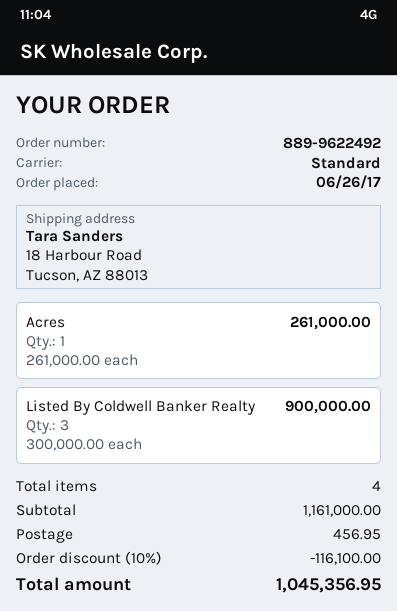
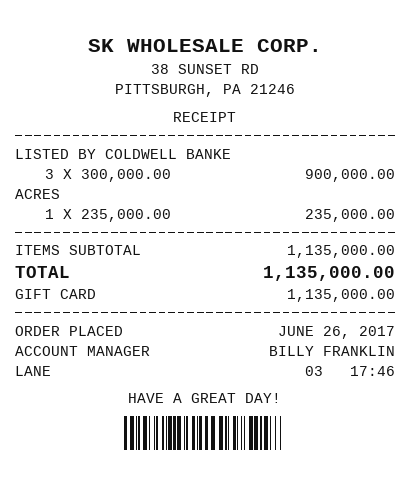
Acres: 1 x 261000.00 = 261000.00 -> 1 x 235000.00 = 235000.00
subtotal: 1161000.00 -> 1135000.00
discount: 10% = 116100.00 -> none
shipping: 456.95 -> none
total: 1045356.95 -> 1135000.00

